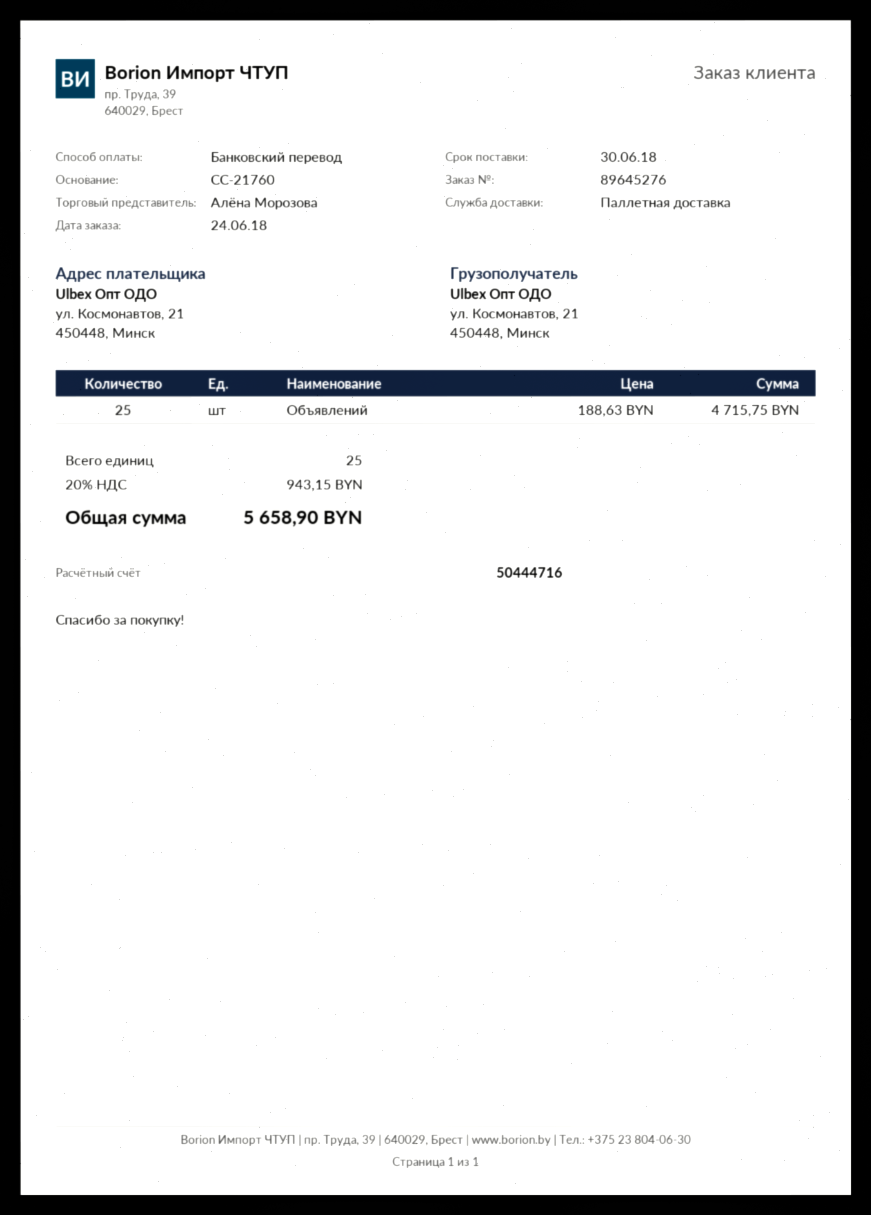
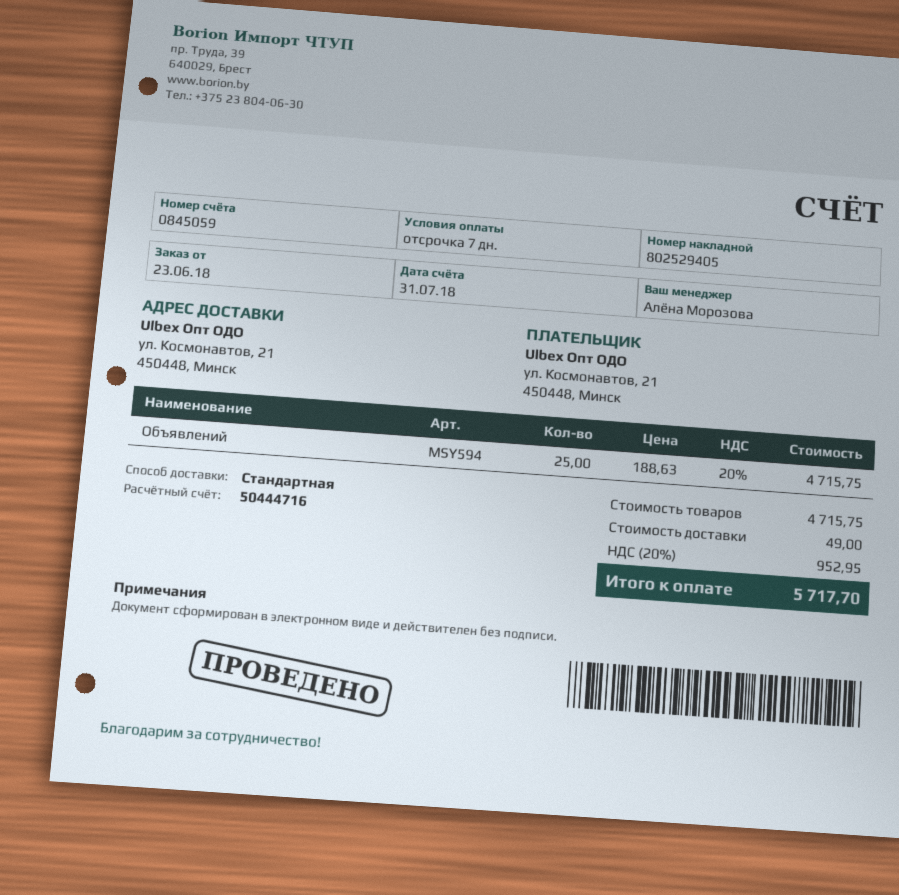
order date: 2018-06-24 -> 2018-06-23
shipping method: pallet freight -> standard
shipping: none -> 49.00
tax: 20% = 943.15 -> 20% = 952.95
total: 5658.90 -> 5717.70

